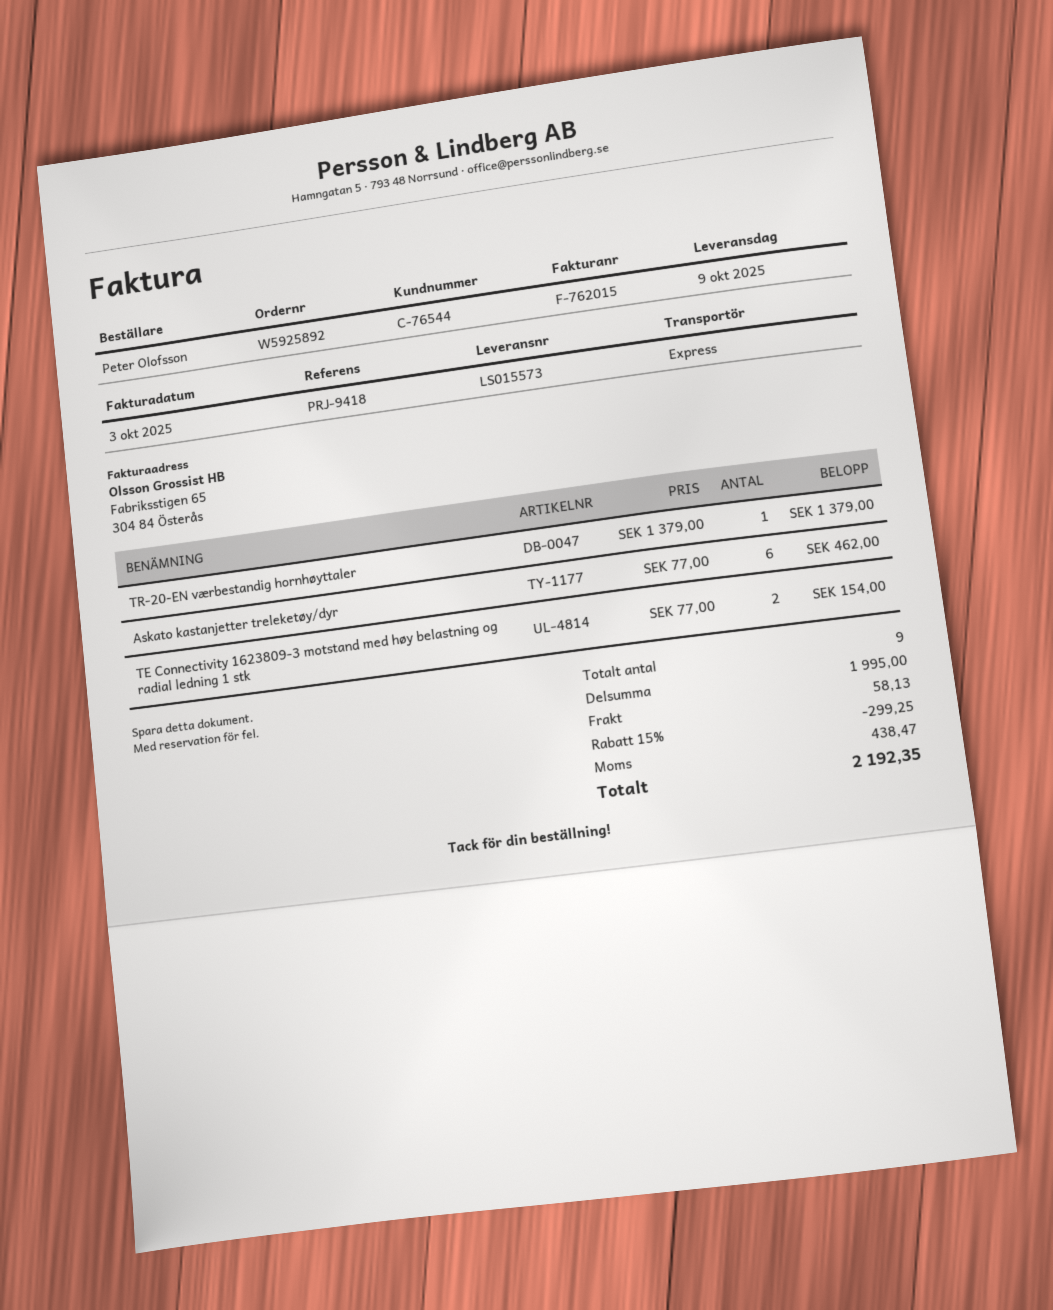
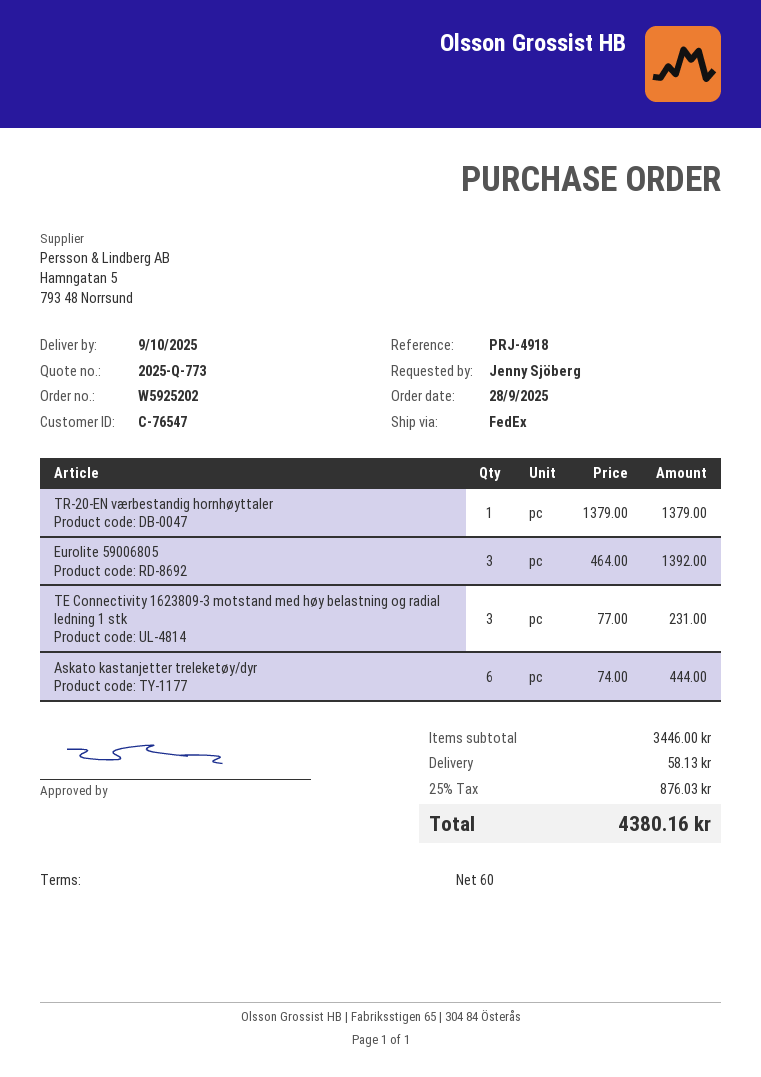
order number: W5925892 -> W5925202
customer number: C-76544 -> C-76547
reference: PRJ-9418 -> PRJ-4918
ordered by: Peter Olofsson -> Jenny Sjöberg
shipping method: express -> FedEx
Askato kastanjetter treleketøy/dyr: 6 x 77.00 = 462.00 -> 6 x 74.00 = 444.00
TE Connectivity 1623809-3 motstand med høy belastning og radial ledning 1 stk: 2 x 77.00 = 154.00 -> 3 x 77.00 = 231.00
Eurolite 59006805: none -> 3 x 464.00 = 1392.00
subtotal: 1995.00 -> 3446.00
discount: 15% = 299.25 -> none
tax: 438.47 -> 876.03
total: 2192.35 -> 4380.16

